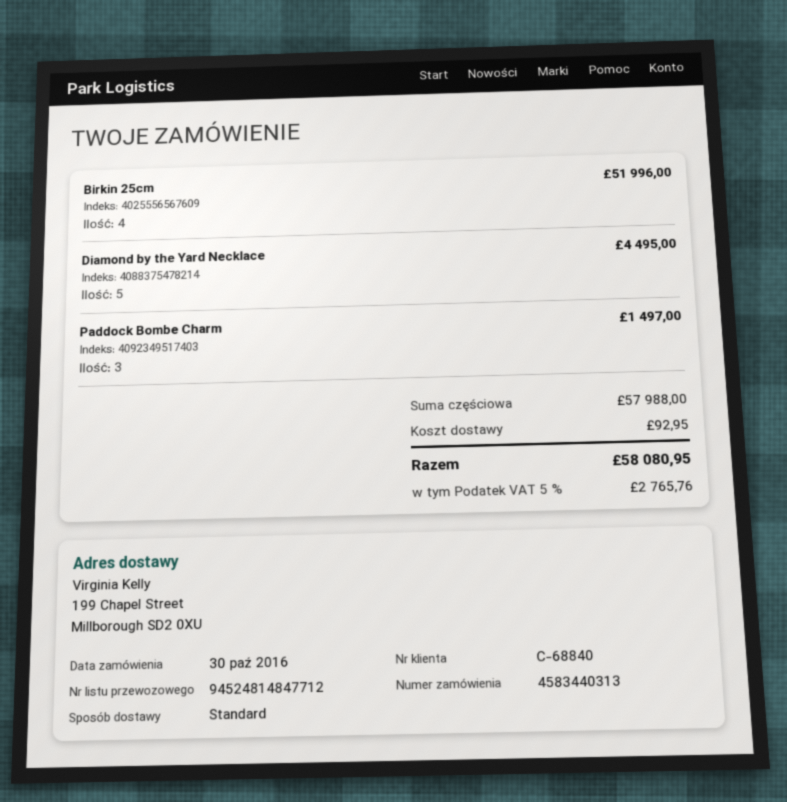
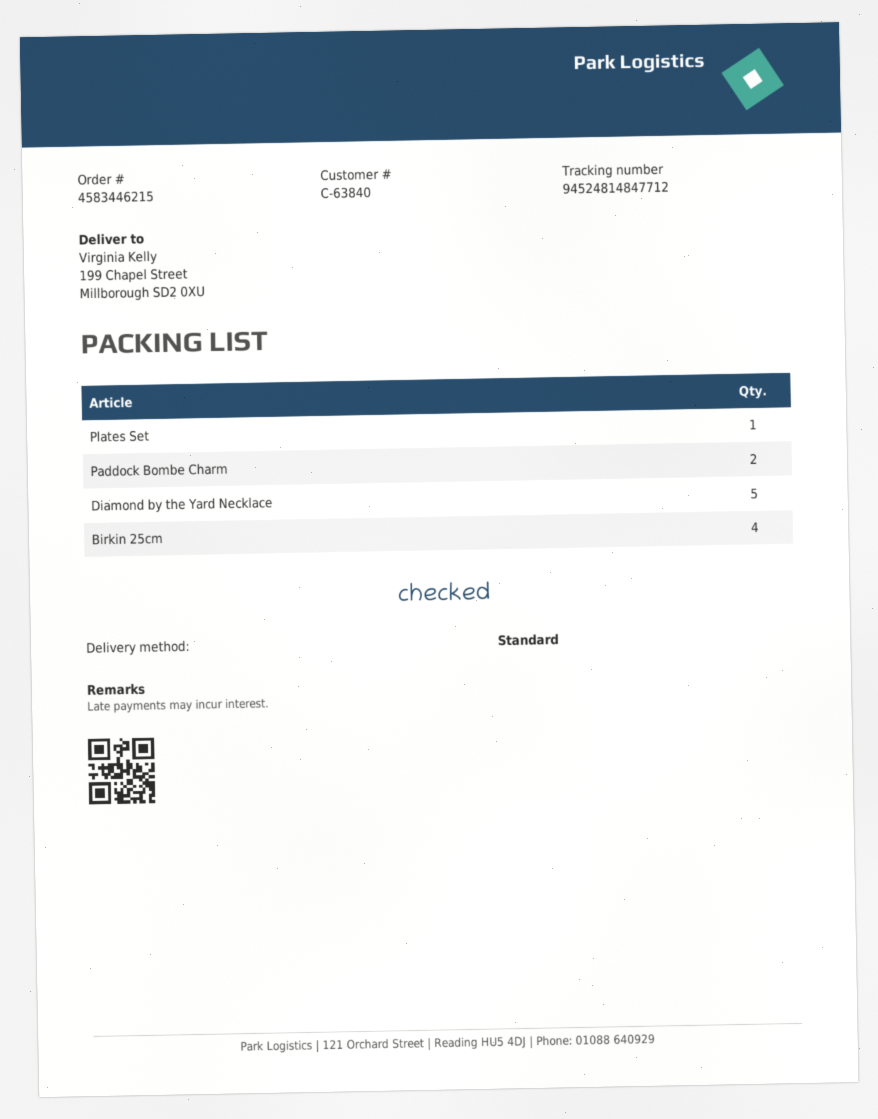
order number: 4583440313 -> 4583446215
customer number: C-68840 -> C-63840
Paddock Bombe Charm: 3 -> 2
Plates Set: none -> 1

